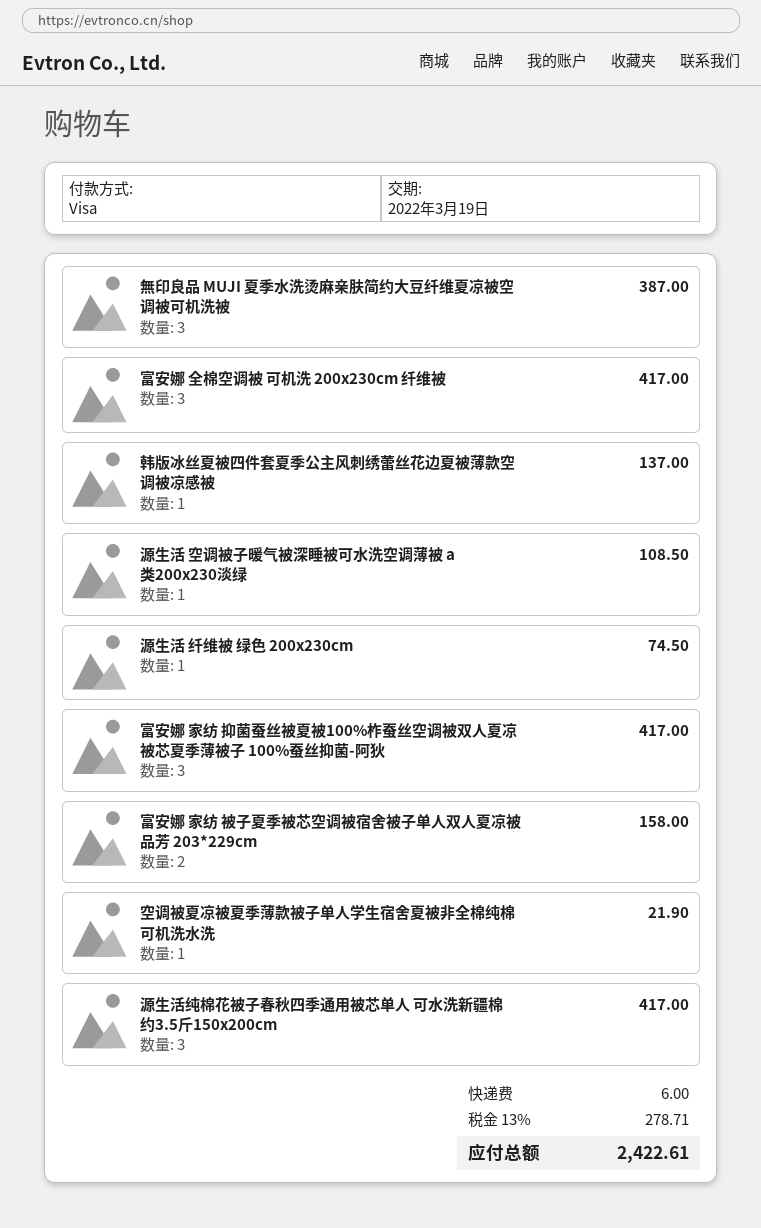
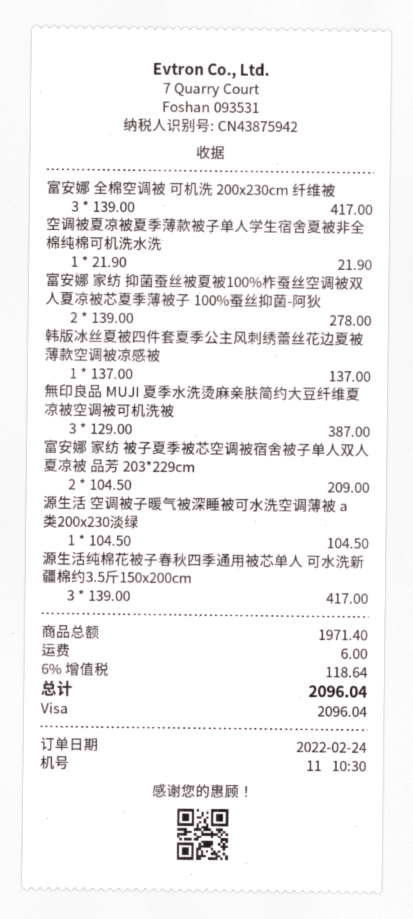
源生活 空调被子暖气被深睡被可水洗空调薄被 a类200x230淡绿: 1 for 108.50 -> 1 for 104.50
源生活 纤维被 绿色 200x230cm: 1 for 74.50 -> none
富安娜 家纺 抑菌蚕丝被夏被100%柞蚕丝空调被双人夏凉被芯夏季薄被子 100%蚕丝抑菌-阿狄: 3 for 417.00 -> 2 for 278.00
富安娜 家纺 被子夏季被芯空调被宿舍被子单人双人夏凉被 品芳 203*229cm: 2 for 158.00 -> 2 for 209.00
tax: 13% = 278.71 -> 6% = 118.64
total: 2422.61 -> 2096.04

